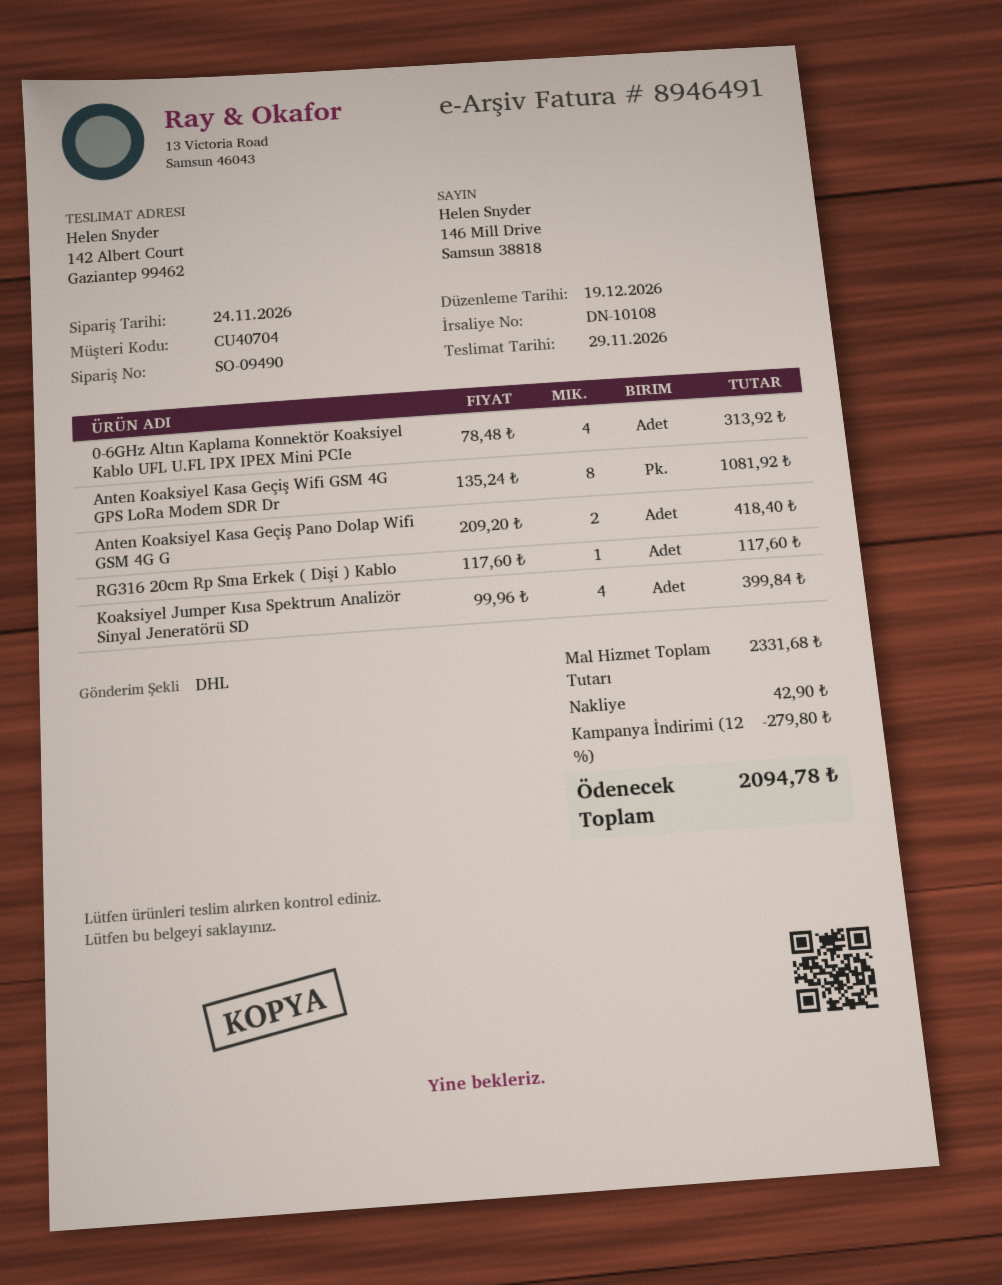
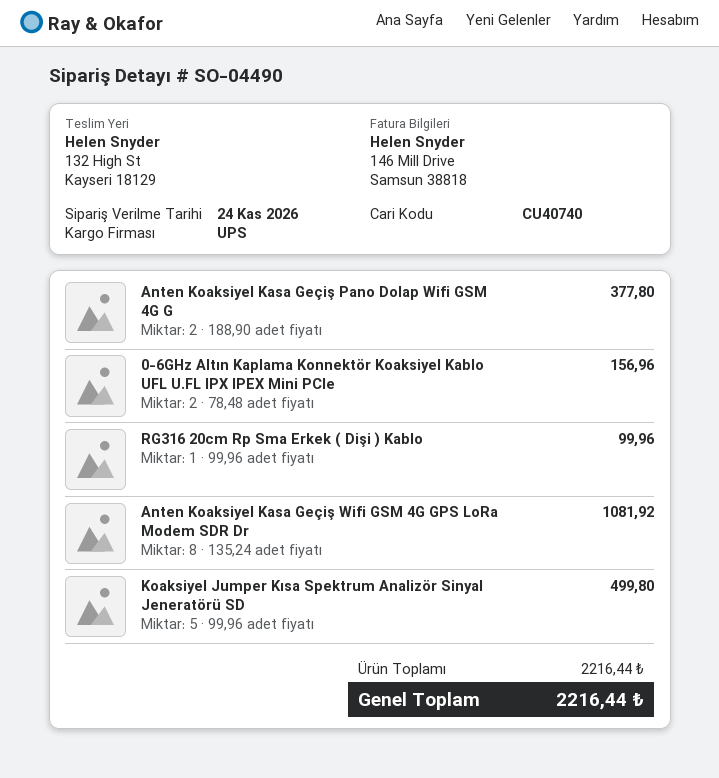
order number: SO-09490 -> SO-04490
customer number: CU40704 -> CU40740
shipping method: DHL -> UPS
ship to: 142 Albert Court, Gaziantep 99462 -> 132 High St, Kayseri 18129
0-6GHz Altın Kaplama Konnektör Koaksiyel Kablo UFL U.FL IPX IPEX Mini PCIe: 4 x 78.48 = 313.92 -> 2 x 78.48 = 156.96
Anten Koaksiyel Kasa Geçiş Pano Dolap Wifi GSM 4G G: 2 x 209.20 = 418.40 -> 2 x 188.90 = 377.80
RG316 20cm Rp Sma Erkek ( Dişi ) Kablo: 1 x 117.60 = 117.60 -> 1 x 99.96 = 99.96
Koaksiyel Jumper Kısa Spektrum Analizör Sinyal Jeneratörü SD: 4 x 99.96 = 399.84 -> 5 x 99.96 = 499.80
subtotal: 2331.68 -> 2216.44
discount: 12% = 279.80 -> none
shipping: 42.90 -> none
total: 2094.78 -> 2216.44

